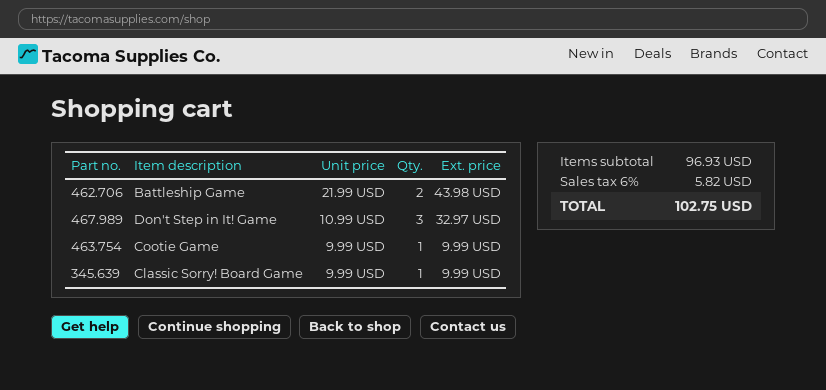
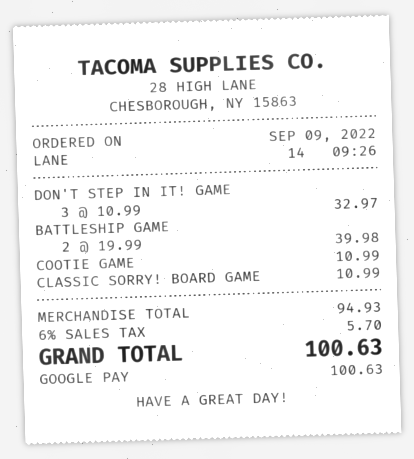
Battleship Game: 2 x 21.99 = 43.98 -> 2 x 19.99 = 39.98
Cootie Game: 1 x 9.99 = 9.99 -> 1 x 10.99 = 10.99
Classic Sorry! Board Game: 1 x 9.99 = 9.99 -> 1 x 10.99 = 10.99
subtotal: 96.93 -> 94.93
tax: 6% = 5.82 -> 6% = 5.70
total: 102.75 -> 100.63

